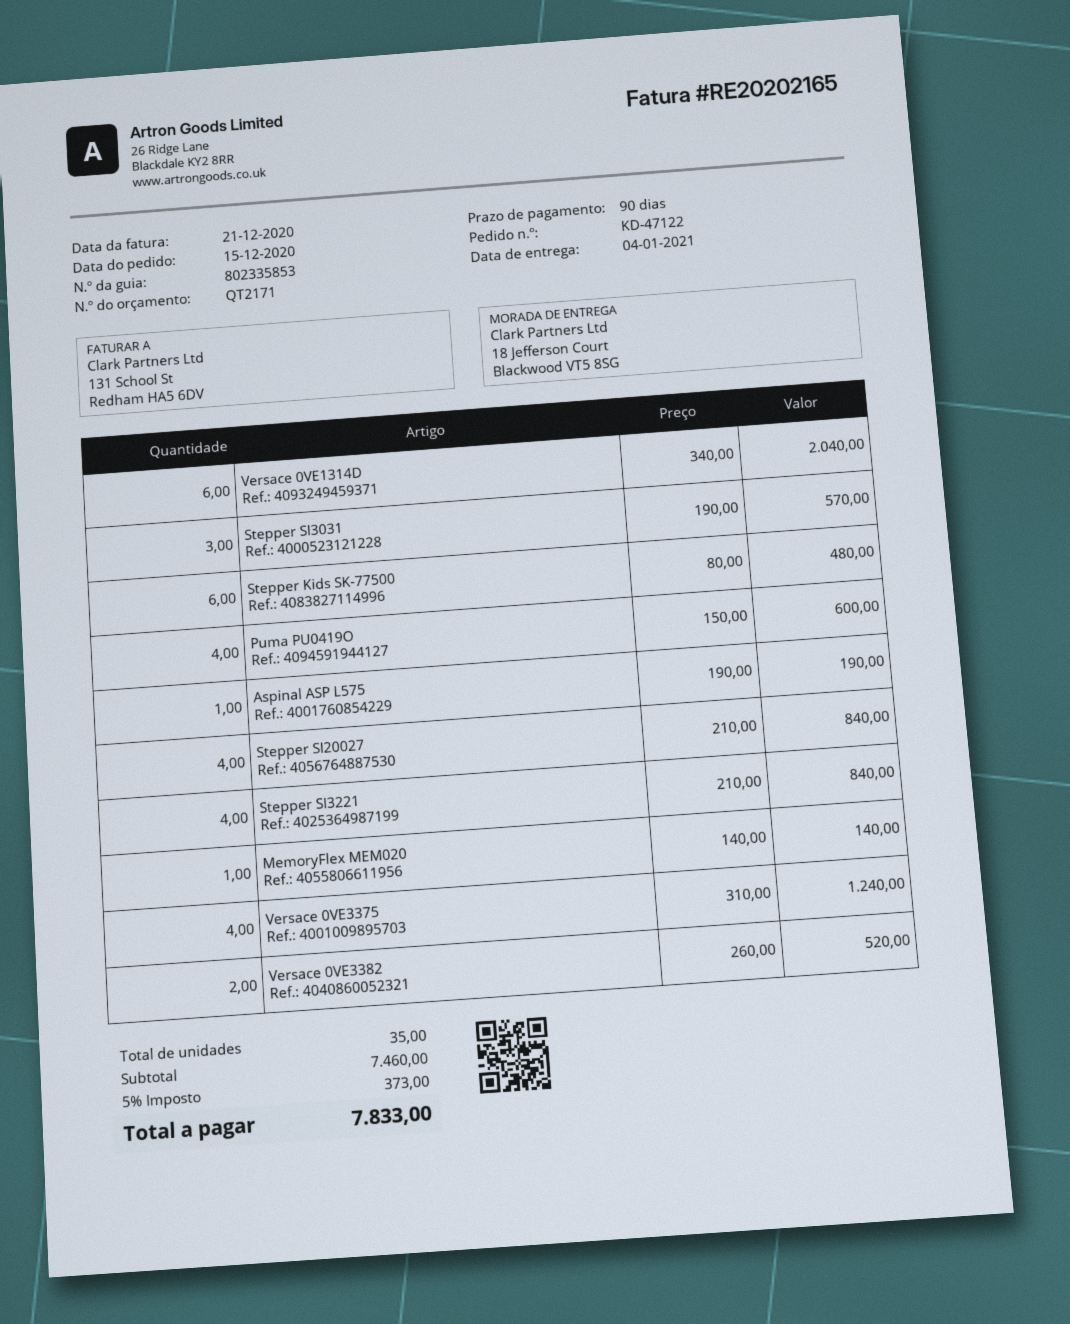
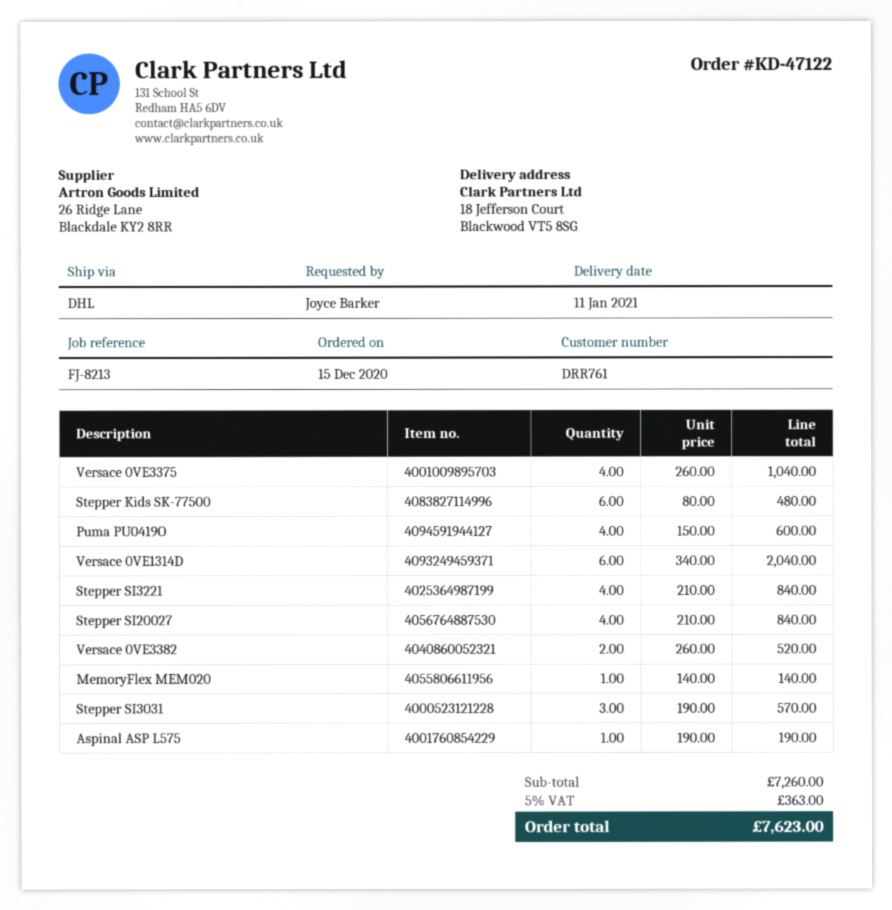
delivery date: 2021-01-04 -> 2021-01-11
Versace 0VE3375: 4 x 310.00 = 1240.00 -> 4 x 260.00 = 1040.00
subtotal: 7460.00 -> 7260.00
tax: 5% = 373.00 -> 5% = 363.00
total: 7833.00 -> 7623.00

